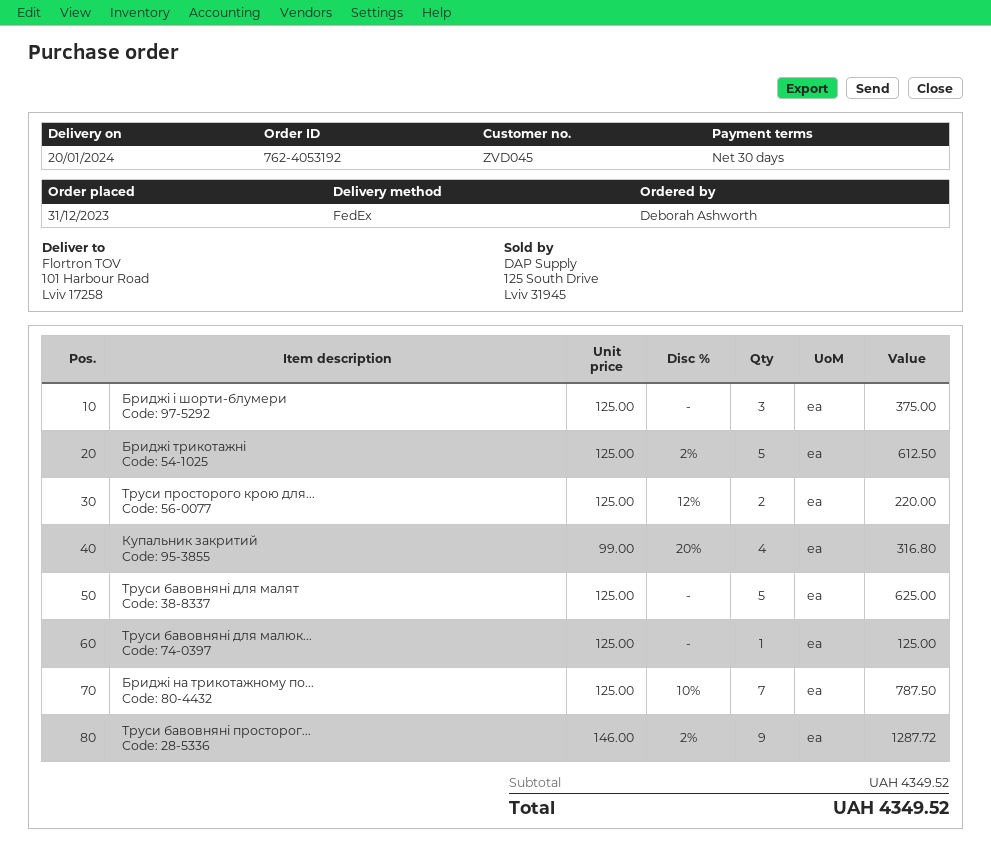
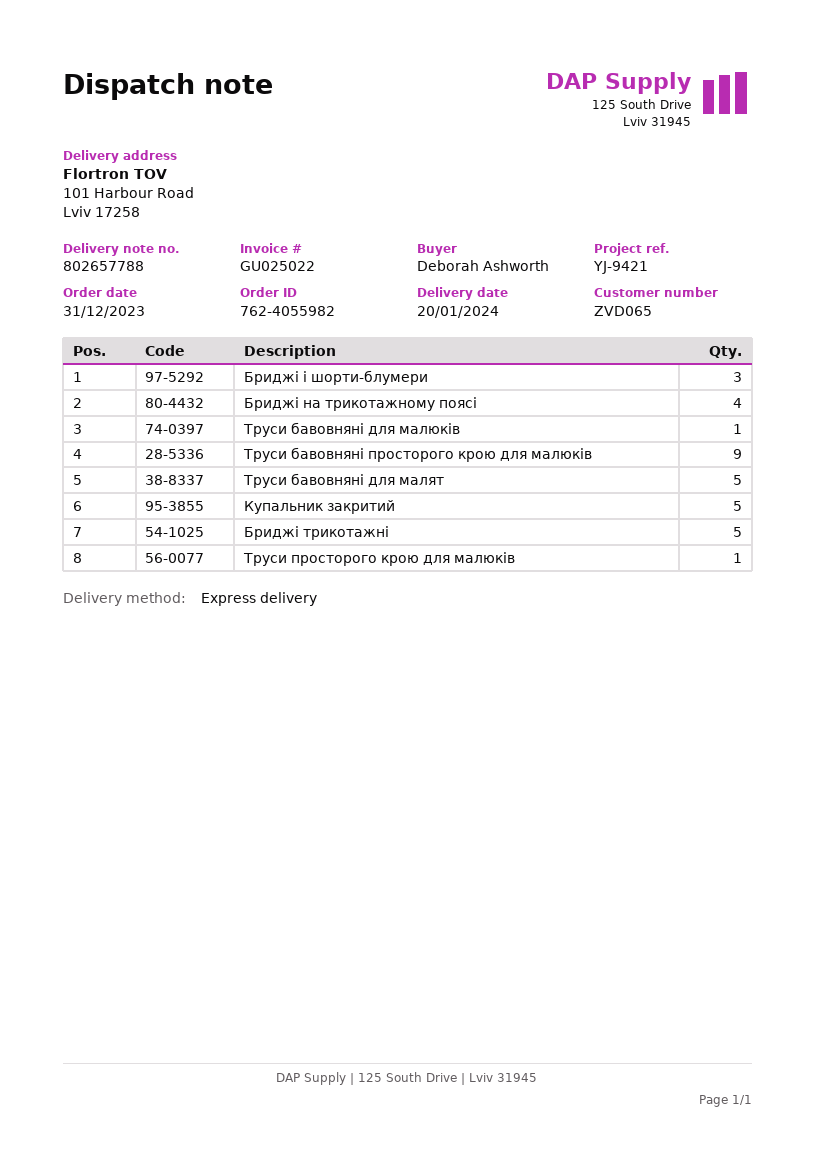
order number: 762-4053192 -> 762-4055982
customer number: ZVD045 -> ZVD065
shipping method: FedEx -> express
Труси просторого крою для...: 2 -> 1
Купальник закритий: 4 -> 5
Бриджі на трикотажному по...: 7 -> 4

